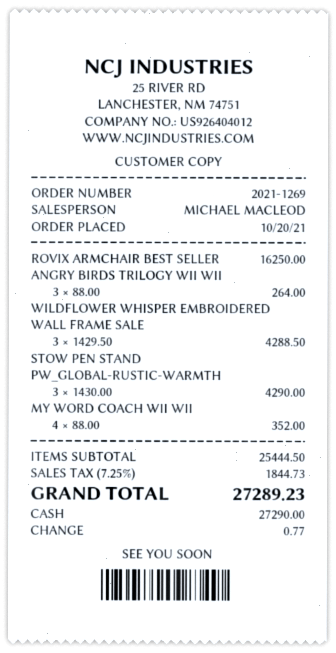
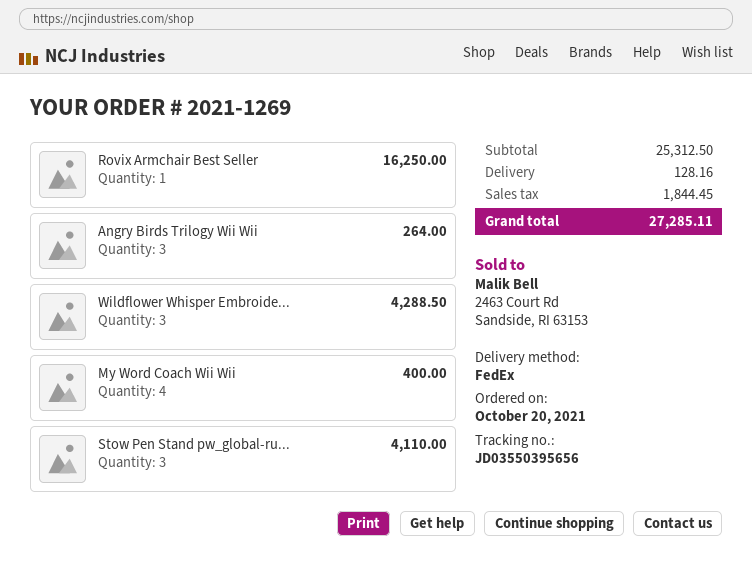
STOW PEN STAND PW_GLOBAL-RUSTIC-WARMTH: 3 for 4290.00 -> 3 for 4110.00
MY WORD COACH WII WII: 4 for 352.00 -> 4 for 400.00
subtotal: 25444.50 -> 25312.50
shipping: none -> 128.16
tax: 1844.73 -> 1844.45
total: 27289.23 -> 27285.11

